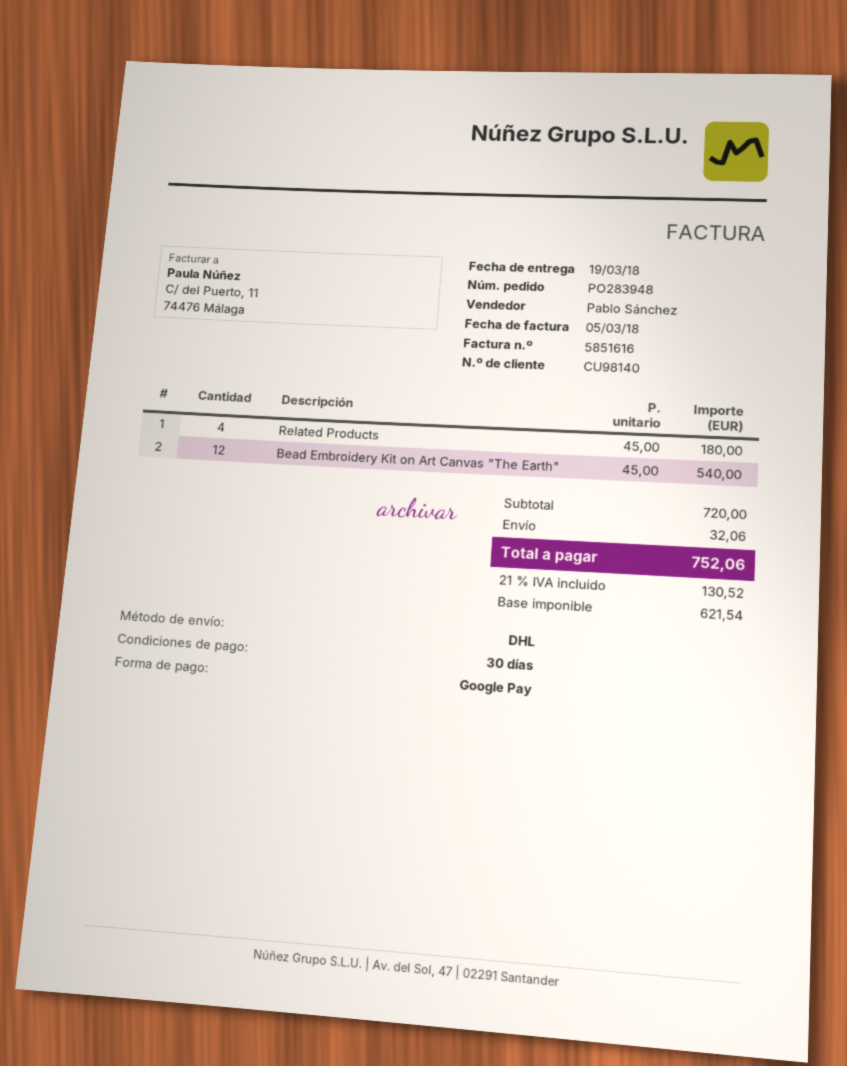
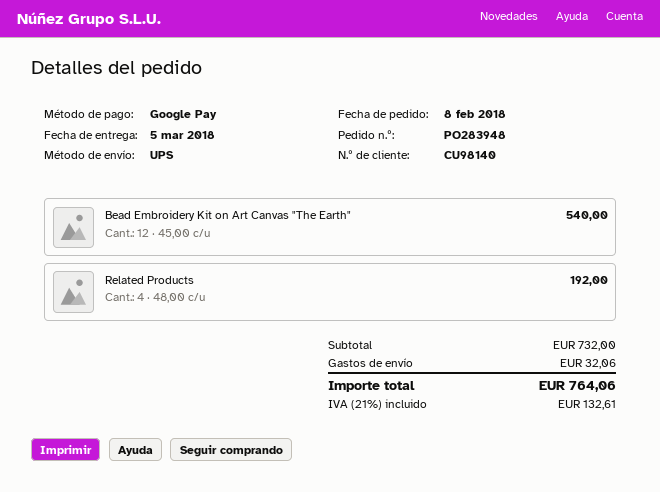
delivery date: 2018-03-19 -> 2018-03-05
shipping method: DHL -> UPS
Related Products: 4 x 45.00 = 180.00 -> 4 x 48.00 = 192.00
subtotal: 720.00 -> 732.00
tax: 21% = 130.52 -> 21% = 132.61
total: 752.06 -> 764.06

